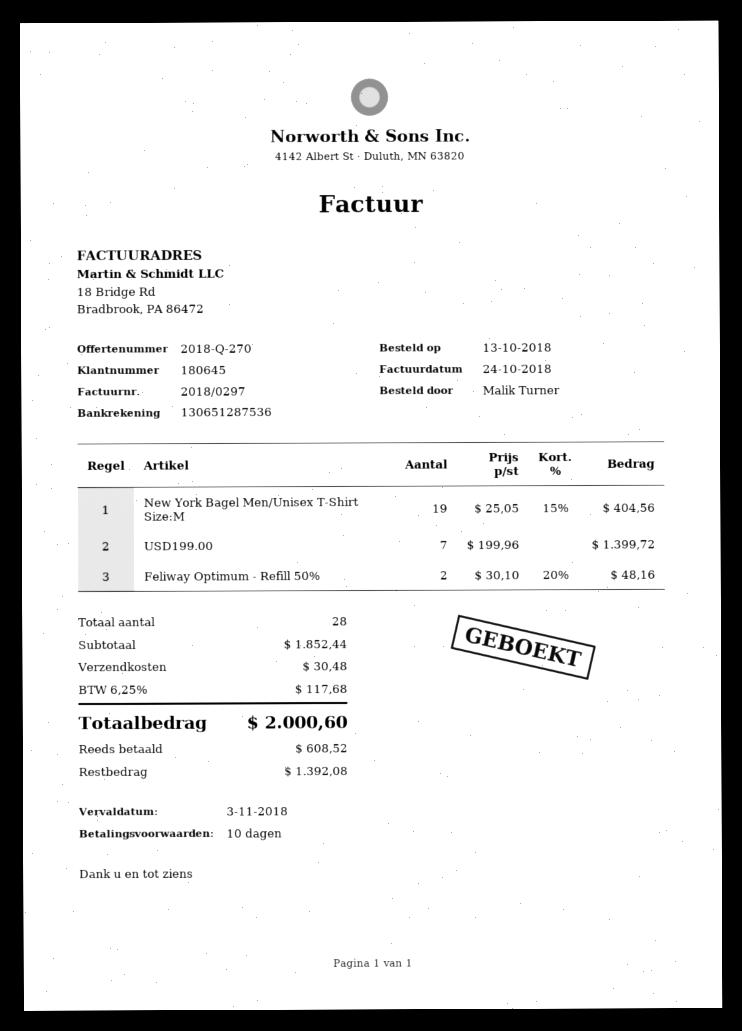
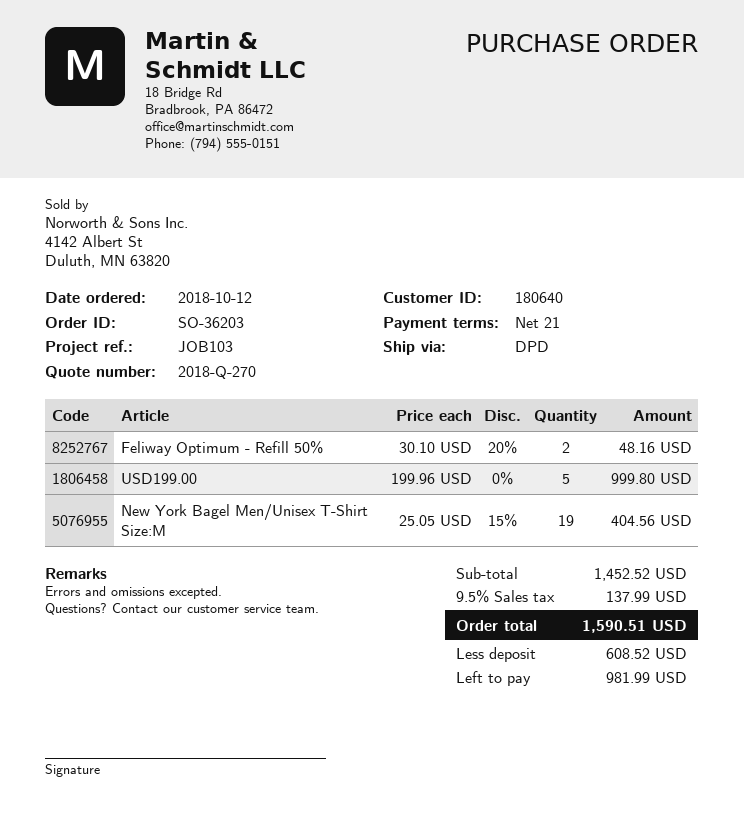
order date: 2018-10-13 -> 2018-10-12
payment terms: 10 days -> 21 days
customer number: 180645 -> 180640
USD199.00: 7 x 199.96 = 1399.72 -> 5 x 199.96 = 999.80
subtotal: 1852.44 -> 1452.52
shipping: 30.48 -> none
tax: 6.25% = 117.68 -> 9.5% = 137.99
total: 2000.60 -> 1590.51
balance: 1392.08 -> 981.99

